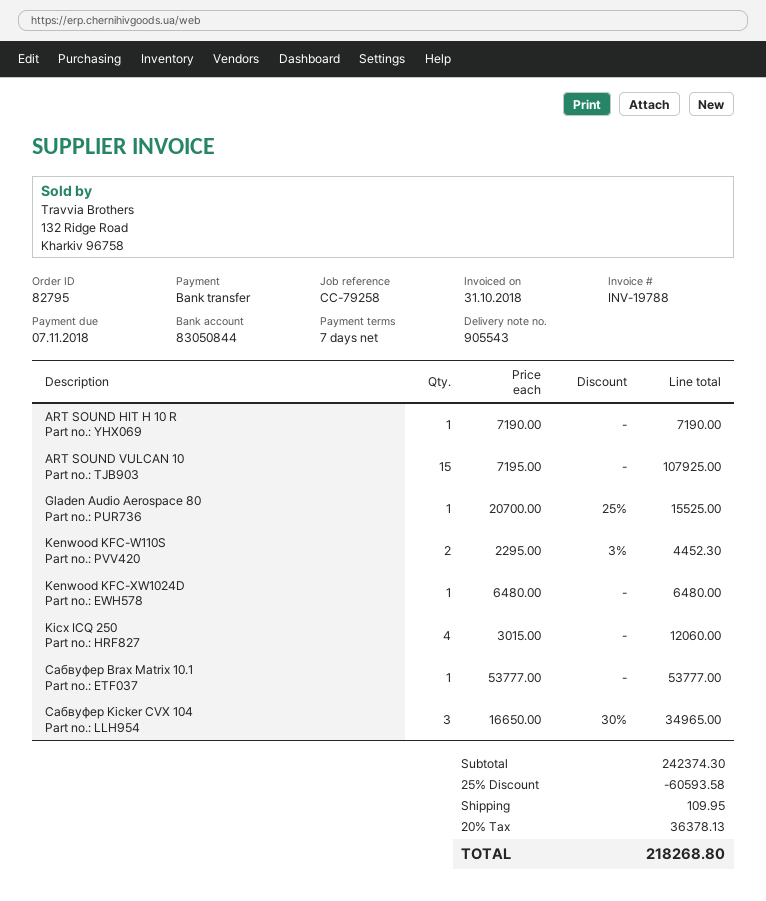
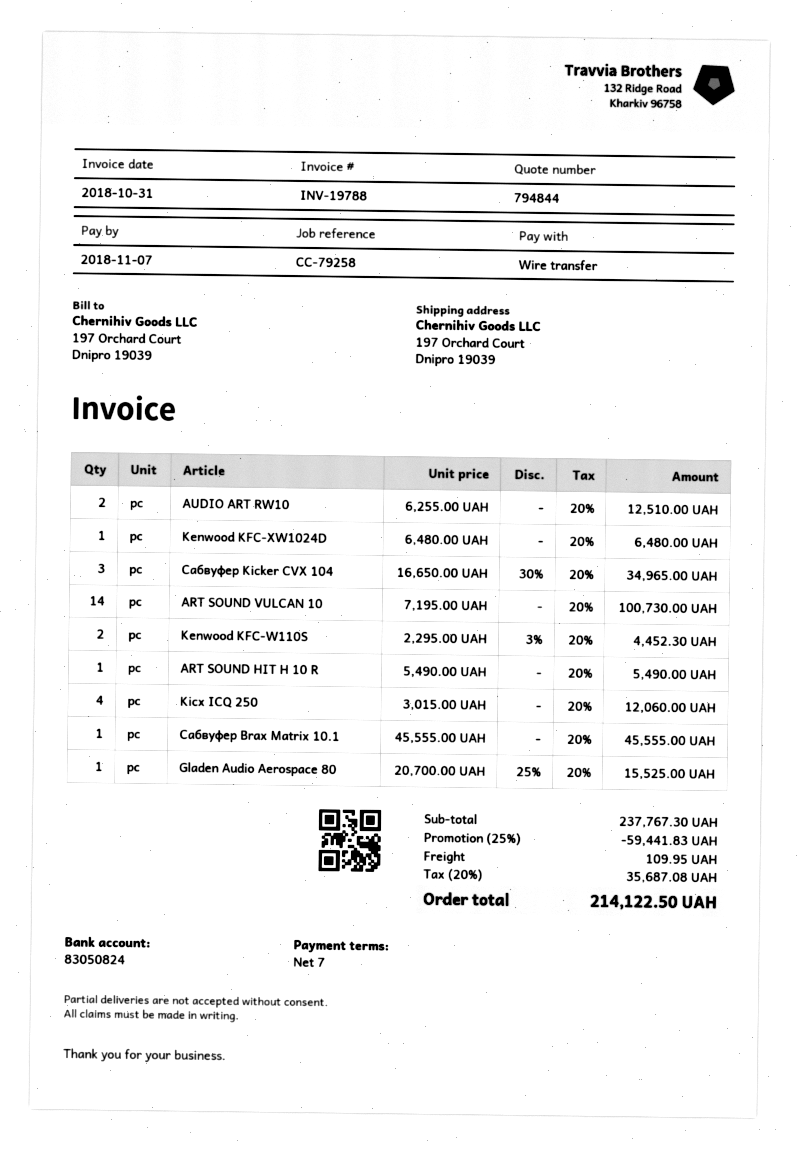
bank account: 83050844 -> 83050824
ART SOUND HIT H 10 R: 1 x 7190.00 = 7190.00 -> 1 x 5490.00 = 5490.00
ART SOUND VULCAN 10: 15 x 7195.00 = 107925.00 -> 14 x 7195.00 = 100730.00
Сабвуфер Brax Matrix 10.1: 1 x 53777.00 = 53777.00 -> 1 x 45555.00 = 45555.00
AUDIO ART RW10: none -> 2 x 6255.00 = 12510.00
subtotal: 242374.30 -> 237767.30
discount: 25% = 60593.58 -> 25% = 59441.83
tax: 20% = 36378.13 -> 20% = 35687.08
total: 218268.80 -> 214122.50

